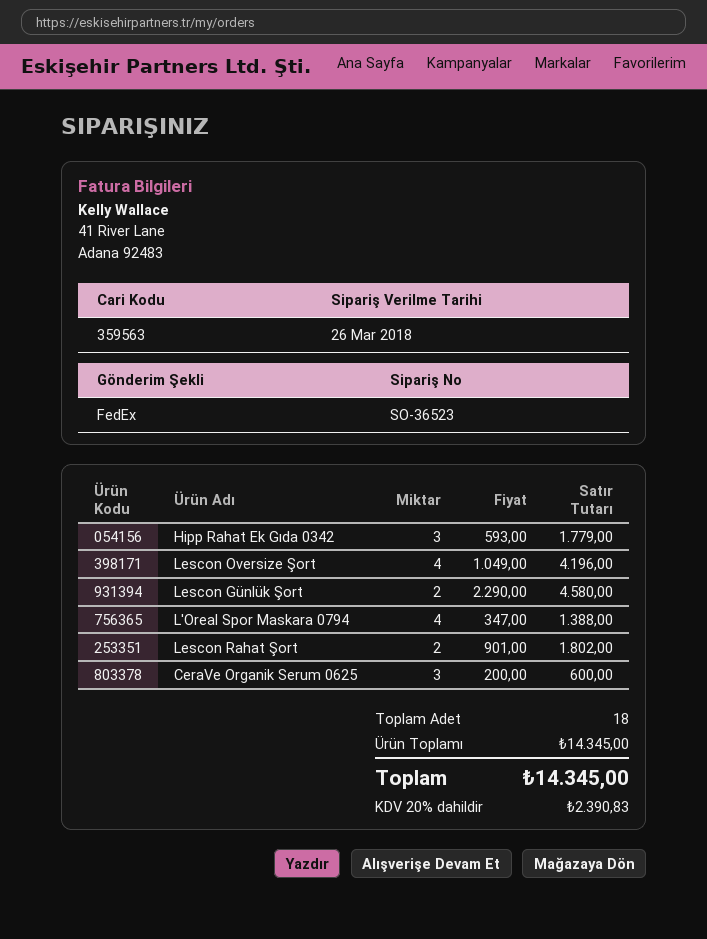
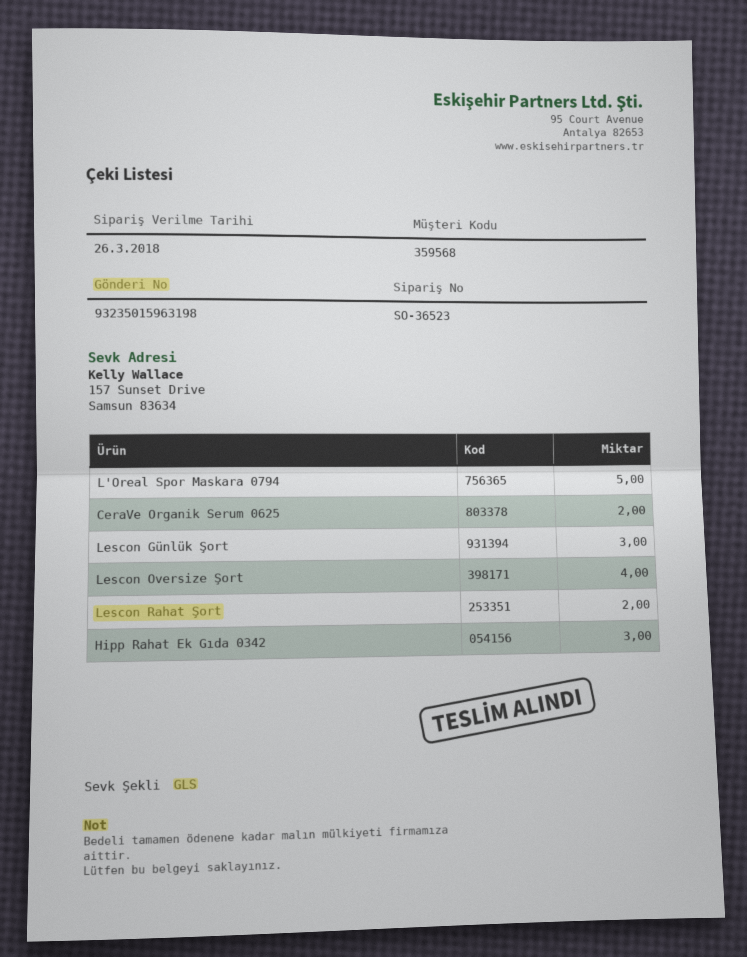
customer number: 359563 -> 359568
shipping method: FedEx -> GLS
Lescon Günlük Şort: 2 -> 3
L'Oreal Spor Maskara 0794: 4 -> 5
CeraVe Organik Serum 0625: 3 -> 2

